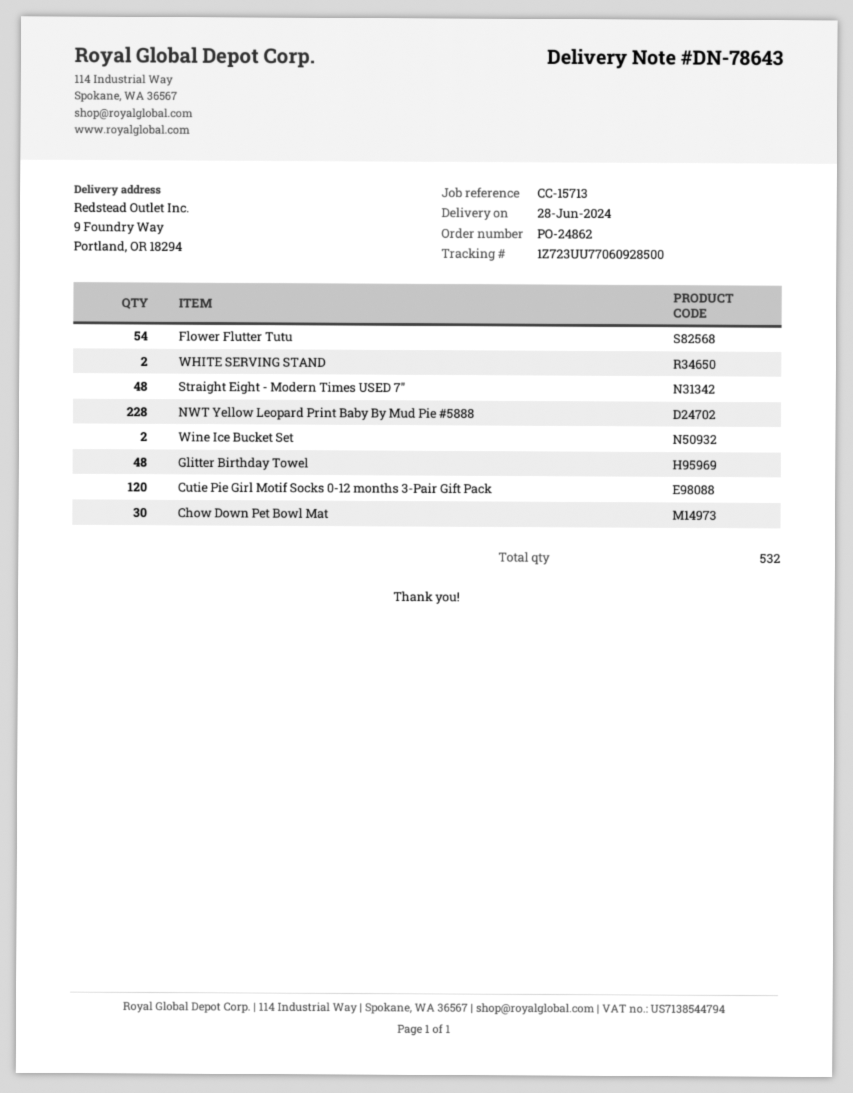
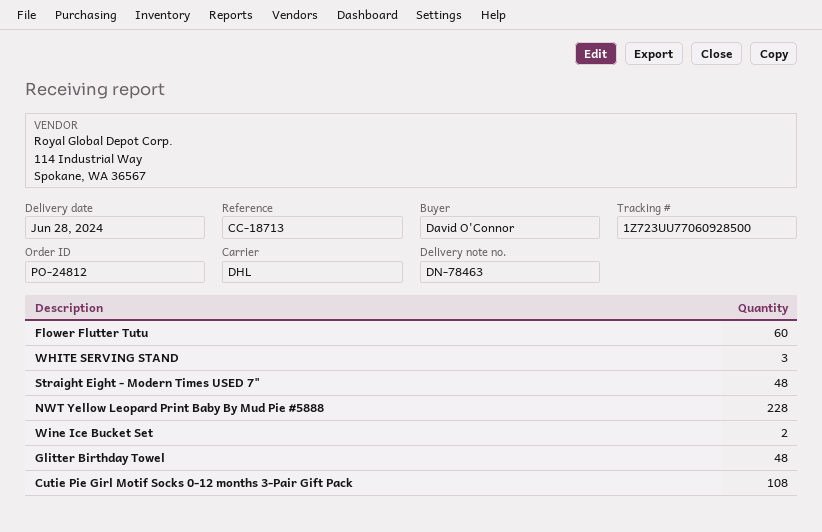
order number: PO-24862 -> PO-24812
delivery note number: DN-78643 -> DN-78463
reference: CC-15713 -> CC-18713
Flower Flutter Tutu: 54 -> 60
WHITE SERVING STAND: 2 -> 3
Cutie Pie Girl Motif Socks 0-12 months 3-Pair Gift Pack: 120 -> 108
Chow Down Pet Bowl Mat: 30 -> none

